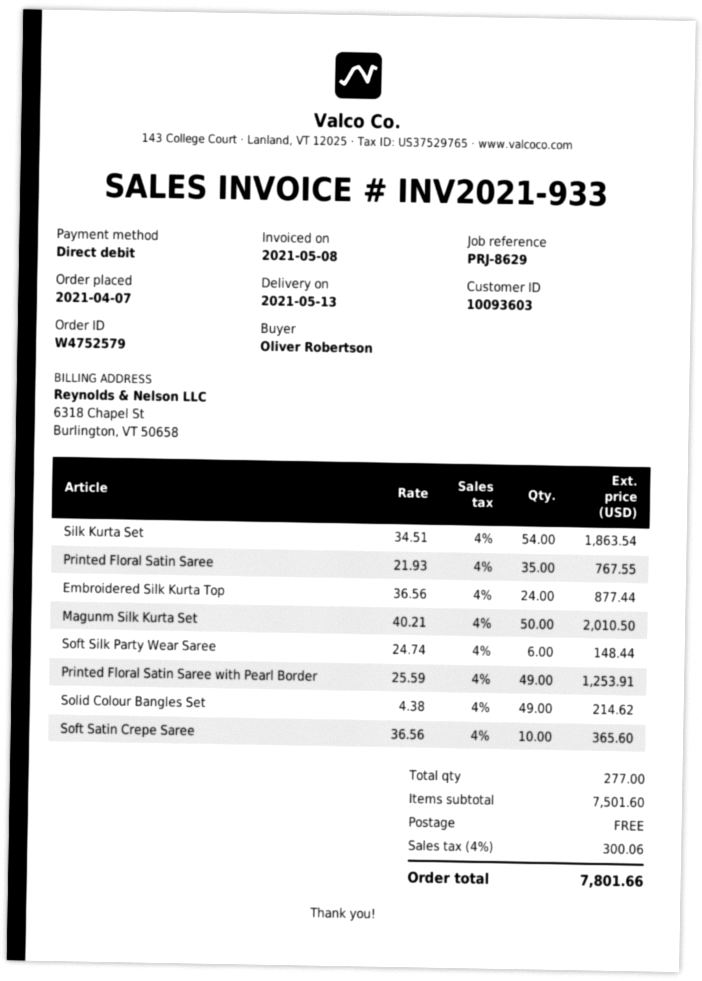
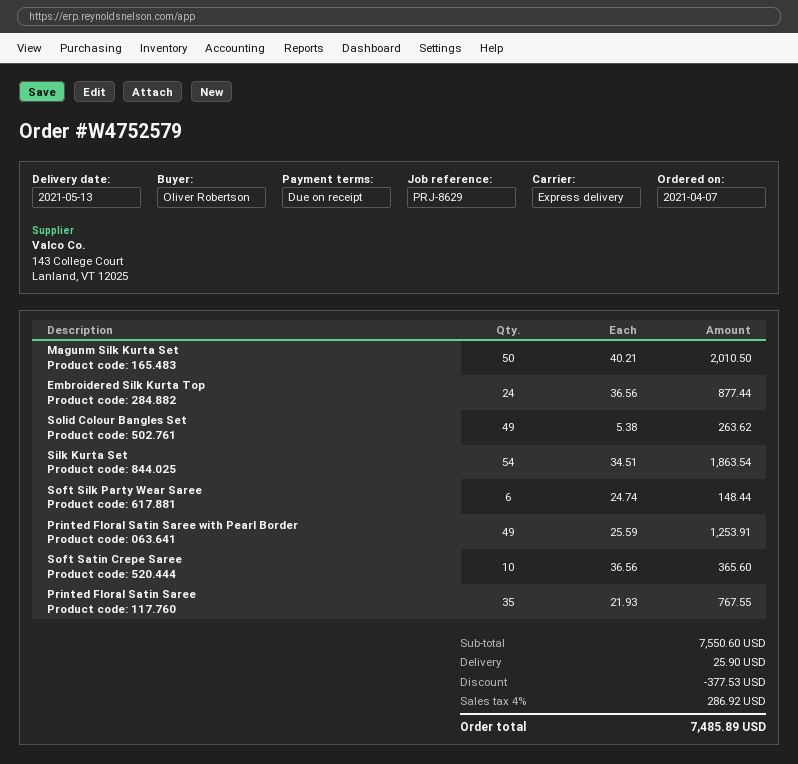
Solid Colour Bangles Set: 49 x 4.38 = 214.62 -> 49 x 5.38 = 263.62
subtotal: 7501.60 -> 7550.60
discount: none -> 377.53
shipping: 0.00 -> 25.90
tax: 4% = 300.06 -> 4% = 286.92
total: 7801.66 -> 7485.89

